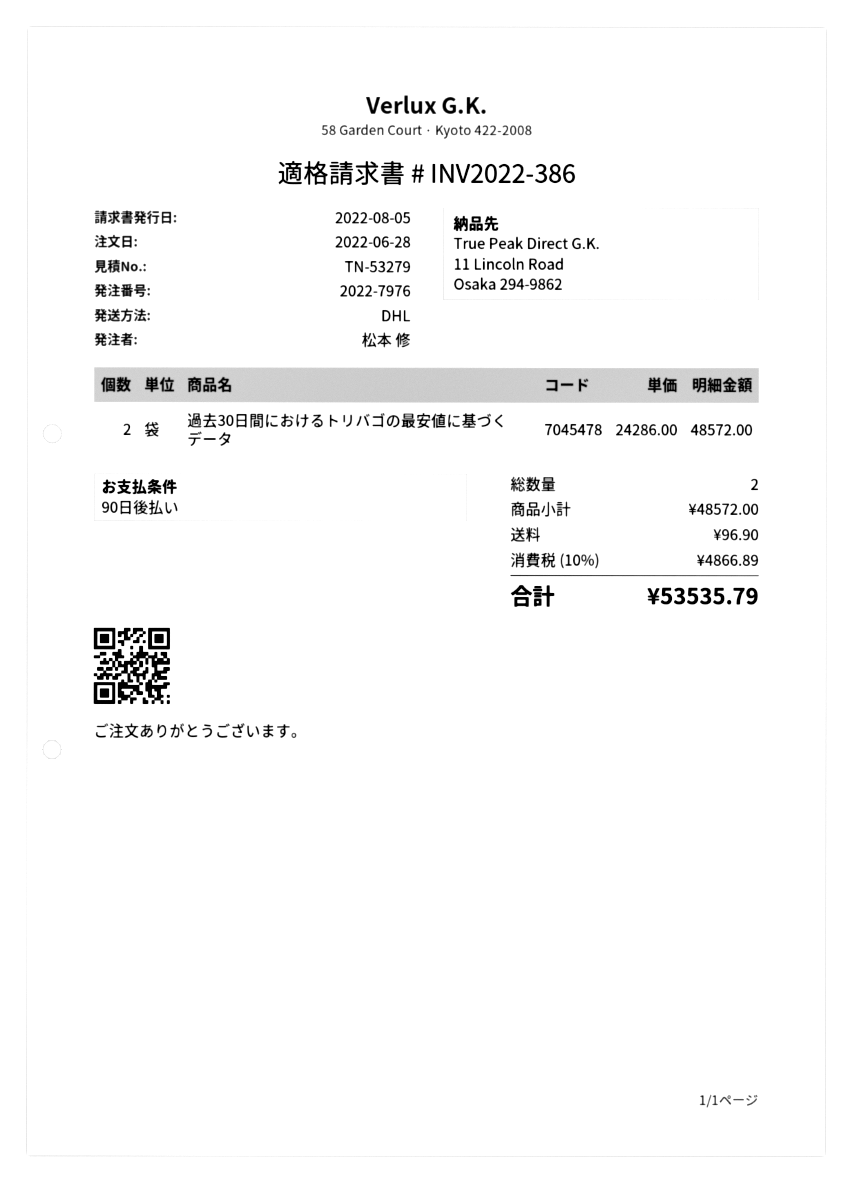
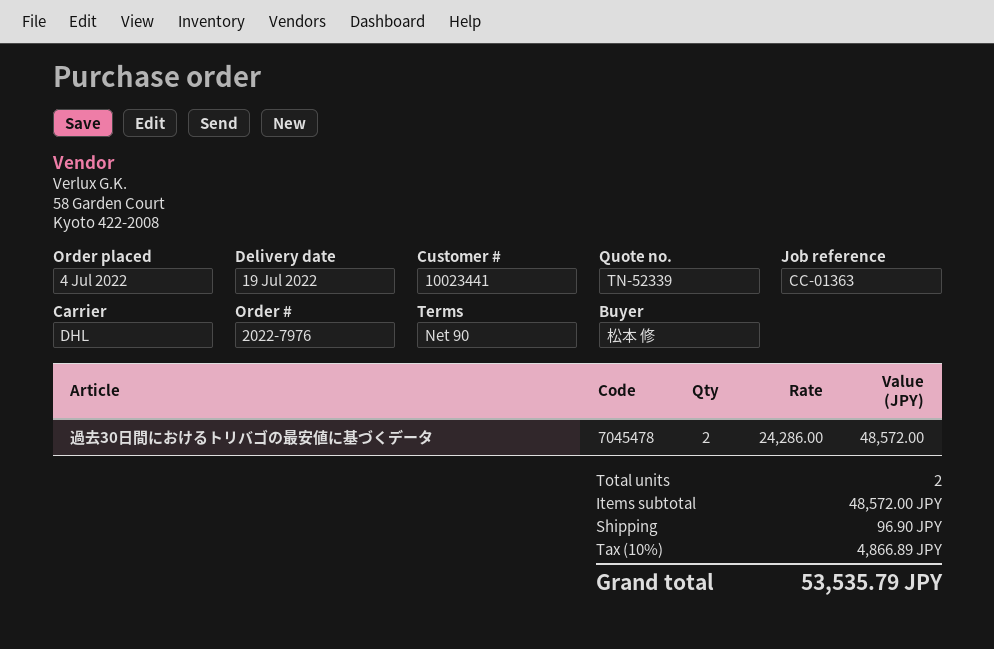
quote number: TN-53279 -> TN-52339
order date: 2022-06-28 -> 2022-07-04

